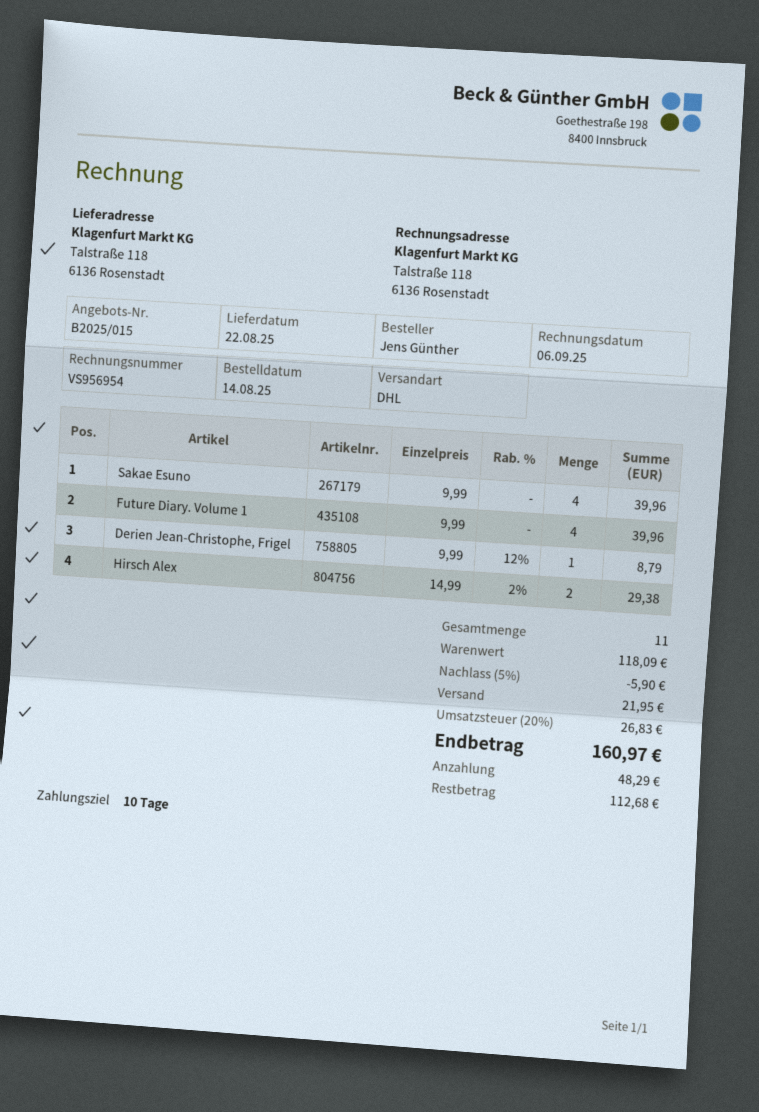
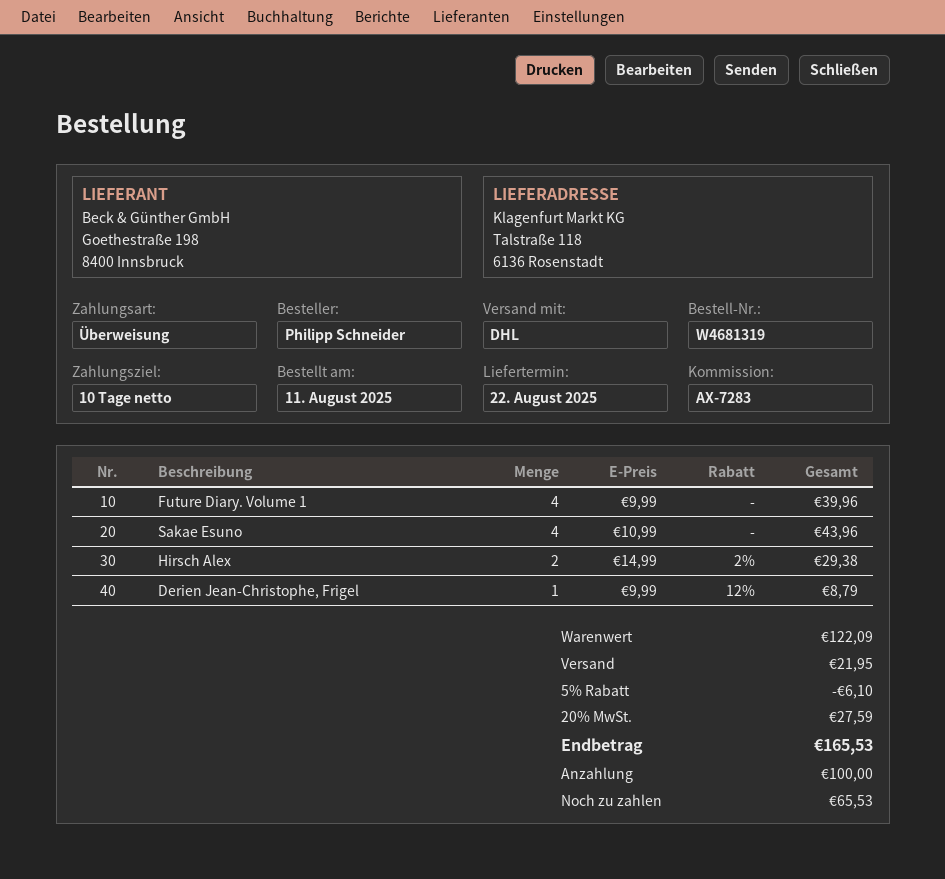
order date: 2025-08-14 -> 2025-08-11
ordered by: Jens Günther -> Philipp Schneider
Sakae Esuno: 4 x 9.99 = 39.96 -> 4 x 10.99 = 43.96
subtotal: 118.09 -> 122.09
discount: 5% = 5.90 -> 5% = 6.10
tax: 20% = 26.83 -> 20% = 27.59
total: 160.97 -> 165.53
deposit: 48.29 -> 100.00
balance: 112.68 -> 65.53

